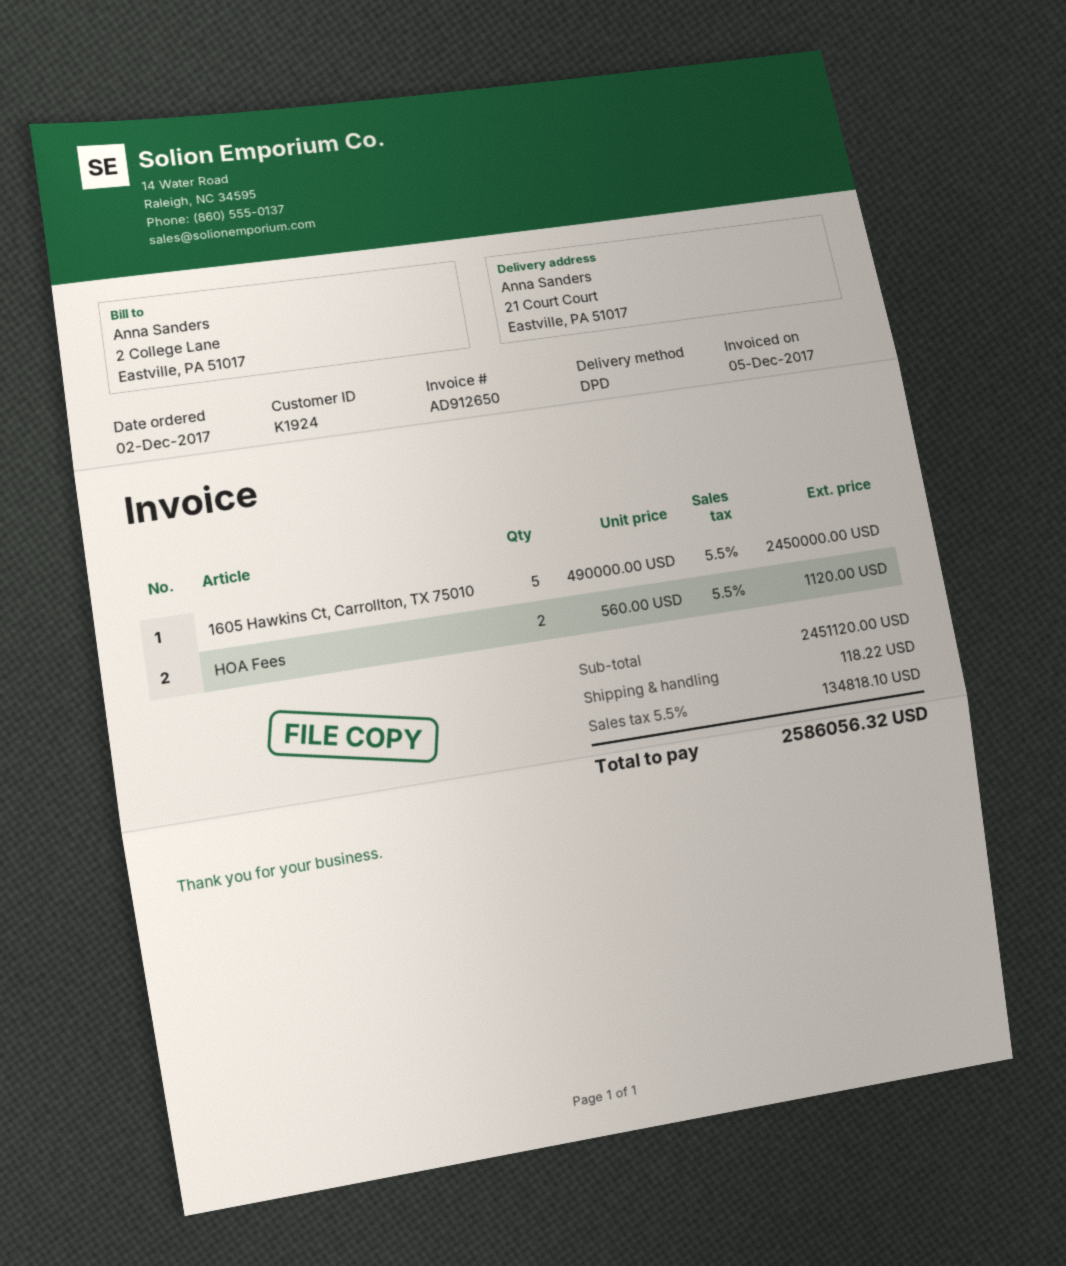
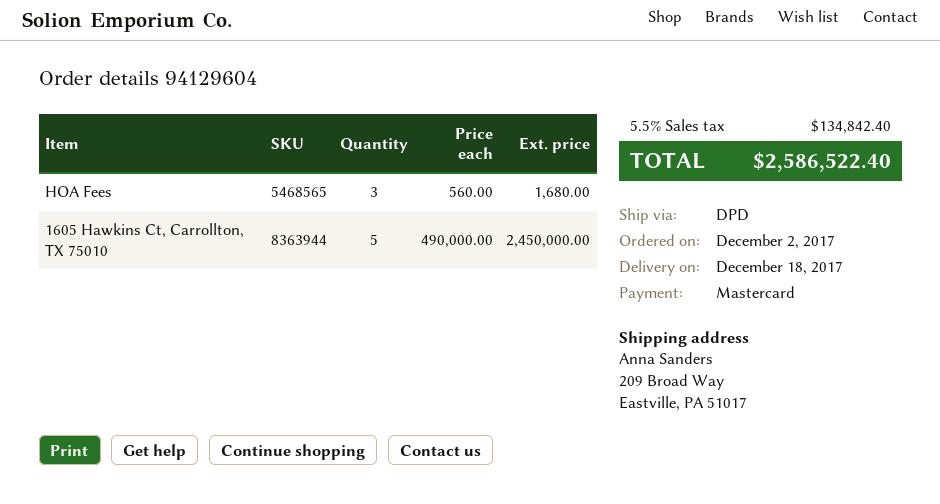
ship to: 21 Court Court, Eastville, PA 51017 -> 209 Broad Way, Eastville, PA 51017
HOA Fees: 2 x 560.00 = 1120.00 -> 3 x 560.00 = 1680.00
shipping: 118.22 -> none
tax: 5.5% = 134818.10 -> 5.5% = 134842.40
total: 2586056.32 -> 2586522.40

